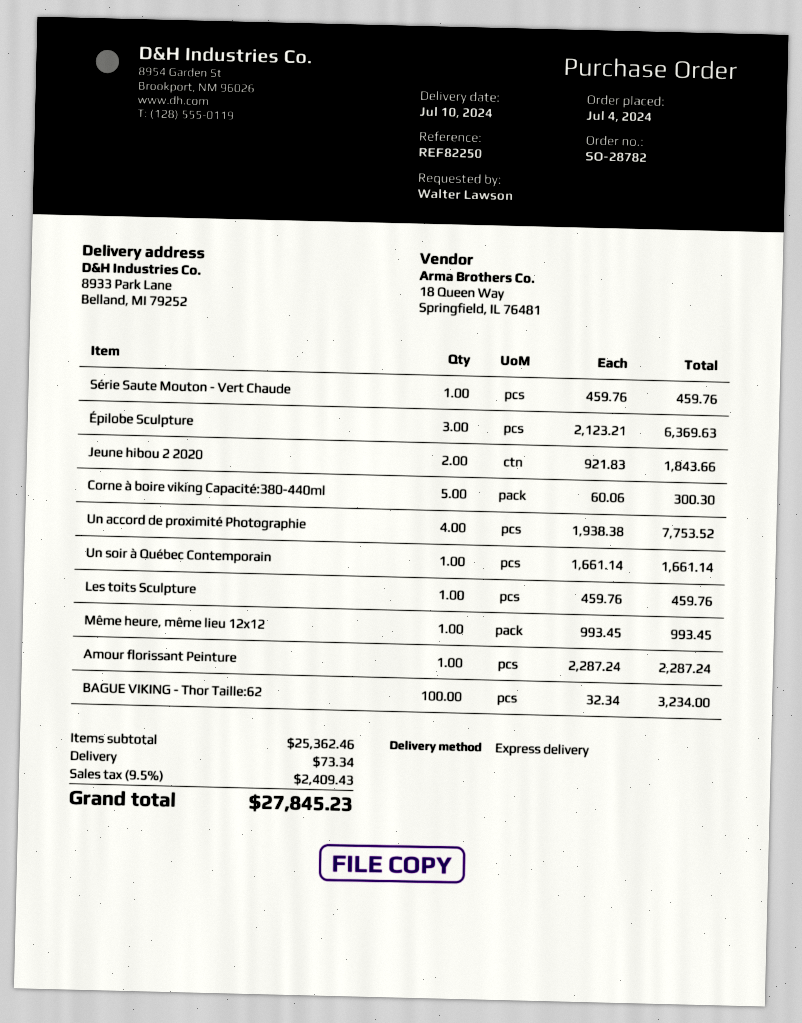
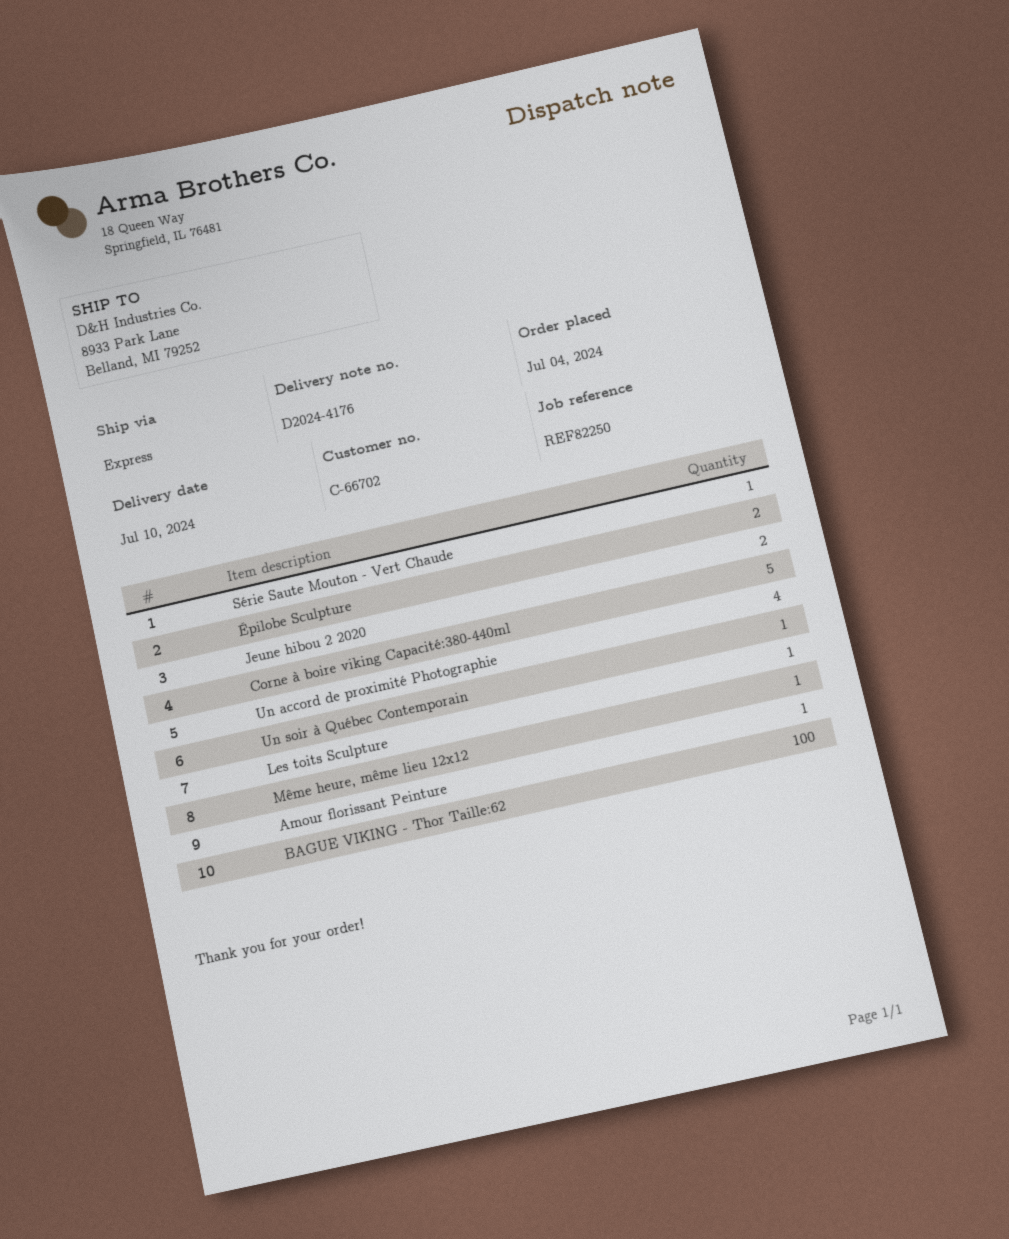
Épilobe Sculpture: 3 -> 2

